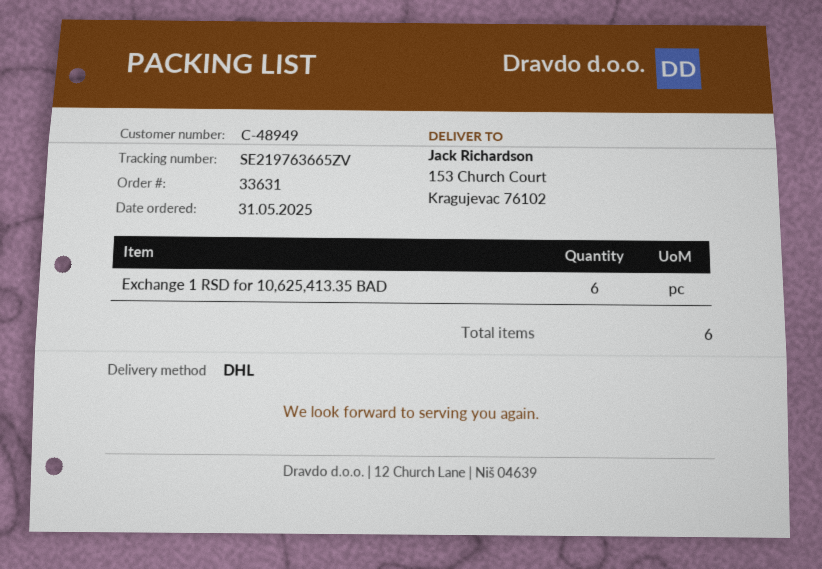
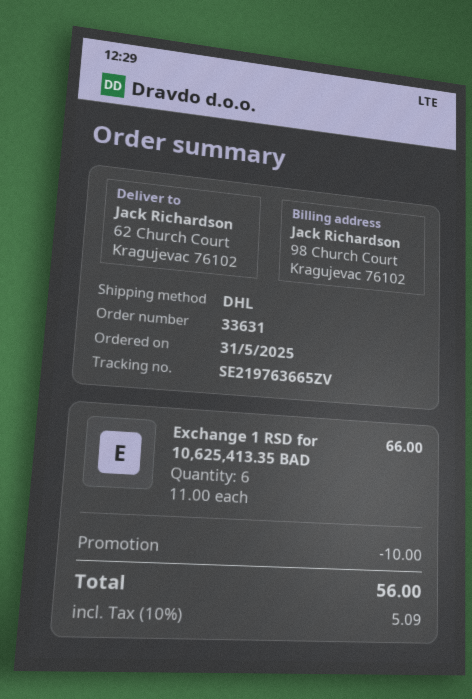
ship to: 153 Church Court, Kragujevac 76102 -> 62 Church Court, Kragujevac 76102

